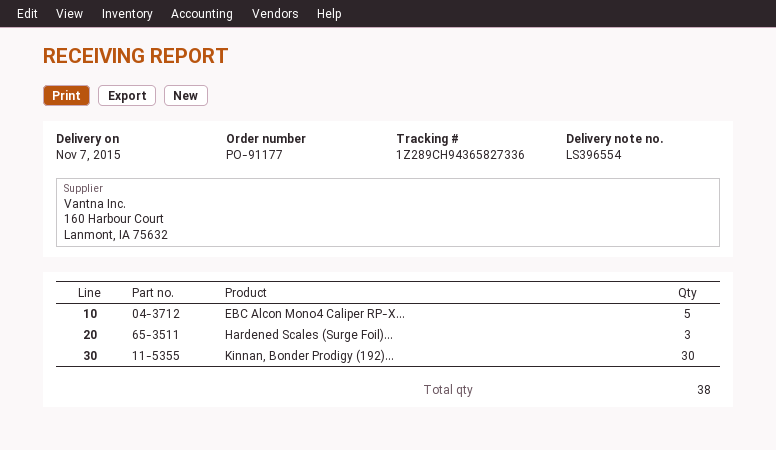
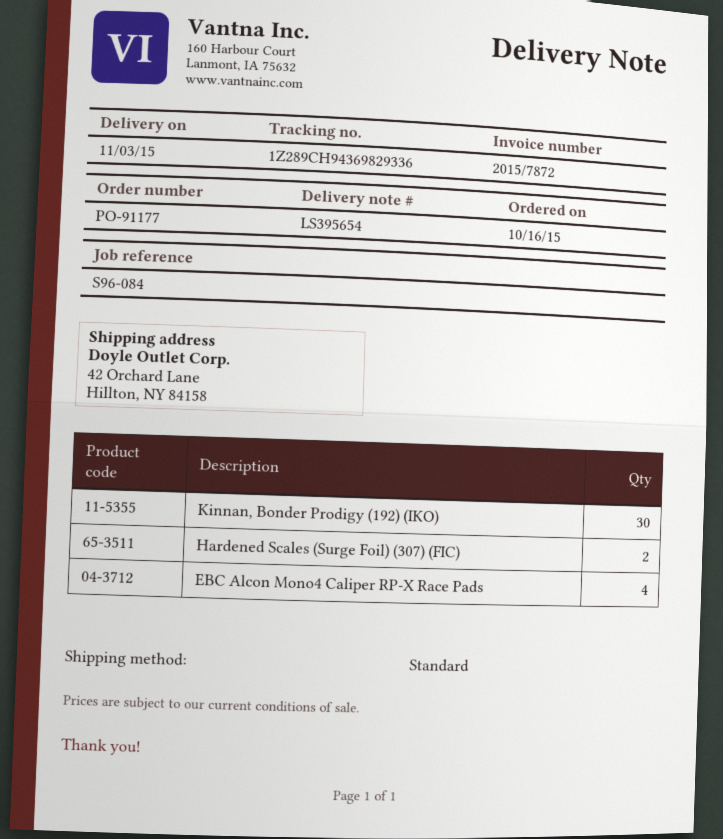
delivery note number: LS396554 -> LS395654
delivery date: 2015-11-07 -> 2015-11-03
tracking number: 1Z289CH94365827336 -> 1Z289CH94369829336
EBC Alcon Mono4 Caliper RP-X...: 5 -> 4
Hardened Scales (Surge Foil)...: 3 -> 2

